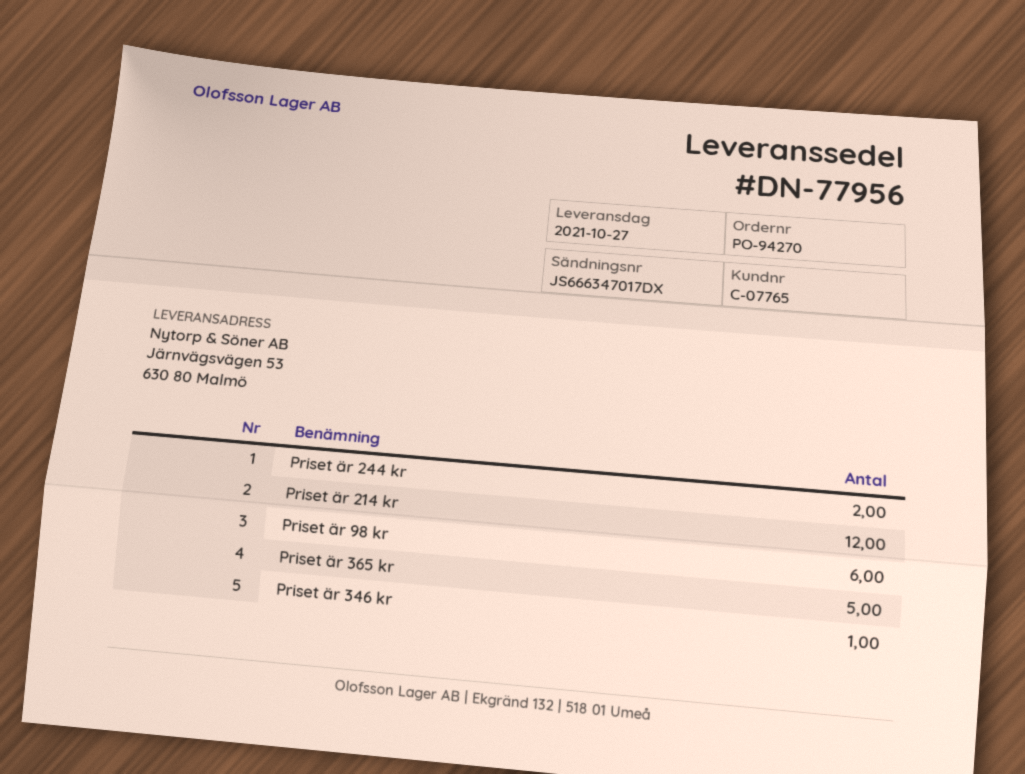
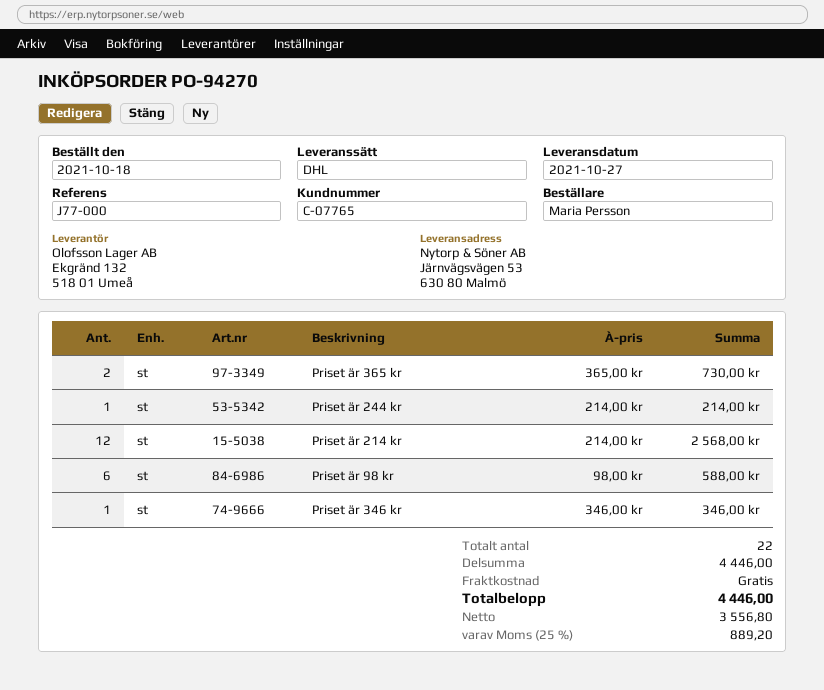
Priset är 244 kr: 2 -> 1
Priset är 365 kr: 5 -> 2

